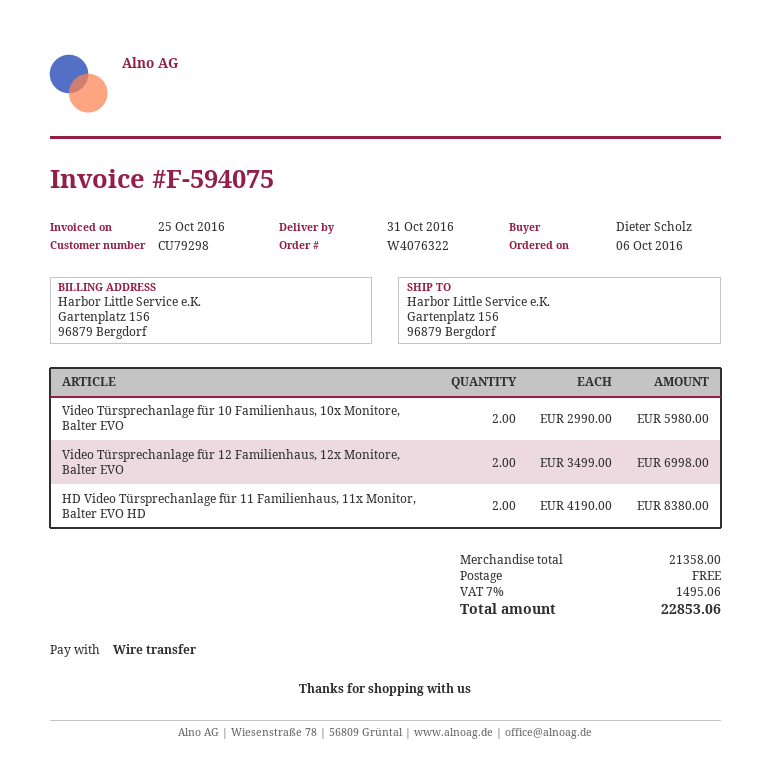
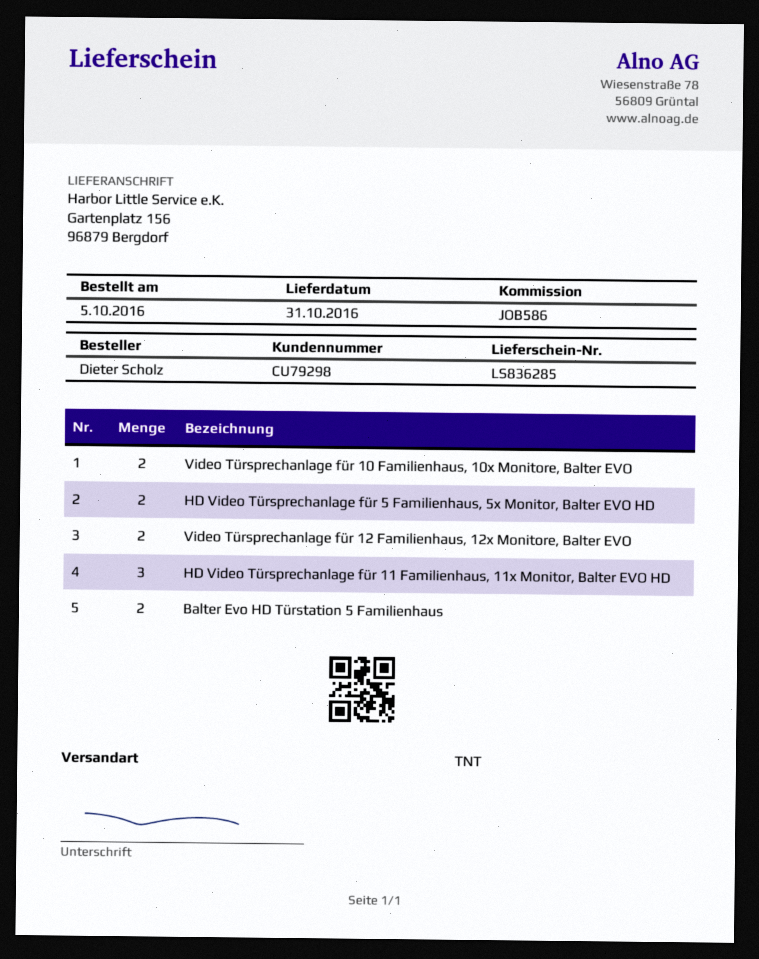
order date: 2016-10-06 -> 2016-10-05
HD Video Türsprechanlage für 11 Familienhaus, 11x Monitor, Balter EVO HD: 2 -> 3
HD Video Türsprechanlage für 5 Familienhaus, 5x Monitor, Balter EVO HD: none -> 2
Balter Evo HD Türstation 5 Familienhaus: none -> 2

